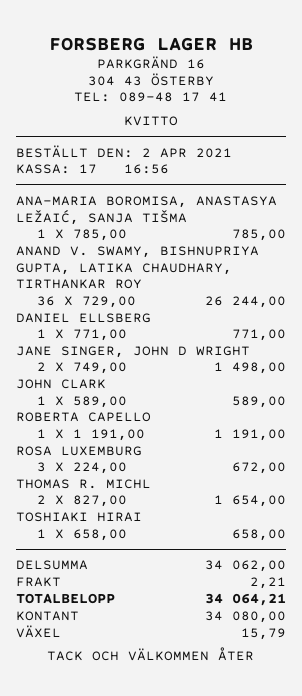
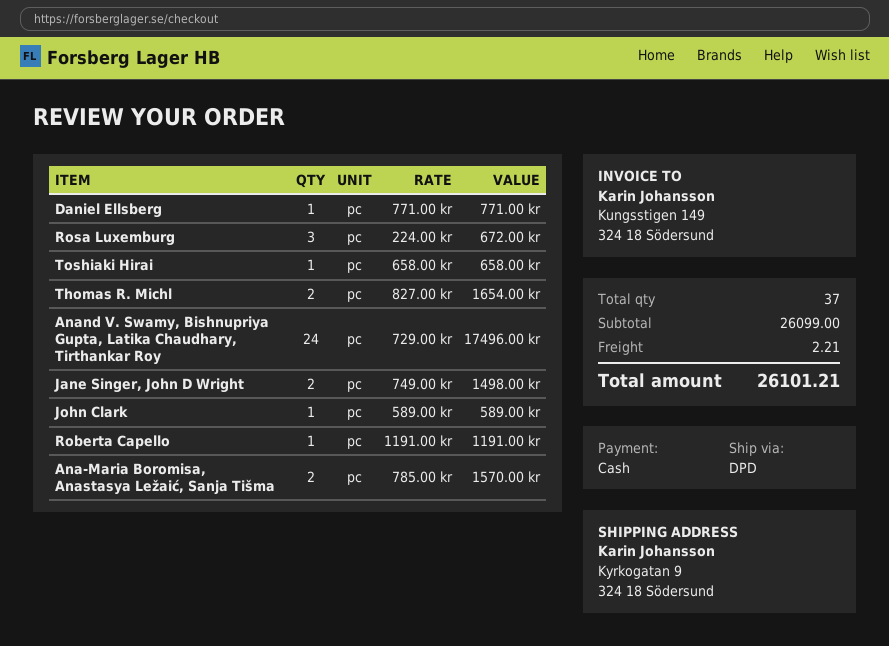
ANA-MARIA BOROMISA, ANASTASYA LEŽAIĆ, SANJA TIŠMA: 1 x 785.00 = 785.00 -> 2 x 785.00 = 1570.00
ANAND V. SWAMY, BISHNUPRIYA GUPTA, LATIKA CHAUDHARY, TIRTHANKAR ROY: 36 x 729.00 = 26244.00 -> 24 x 729.00 = 17496.00
subtotal: 34062.00 -> 26099.00
total: 34064.21 -> 26101.21

